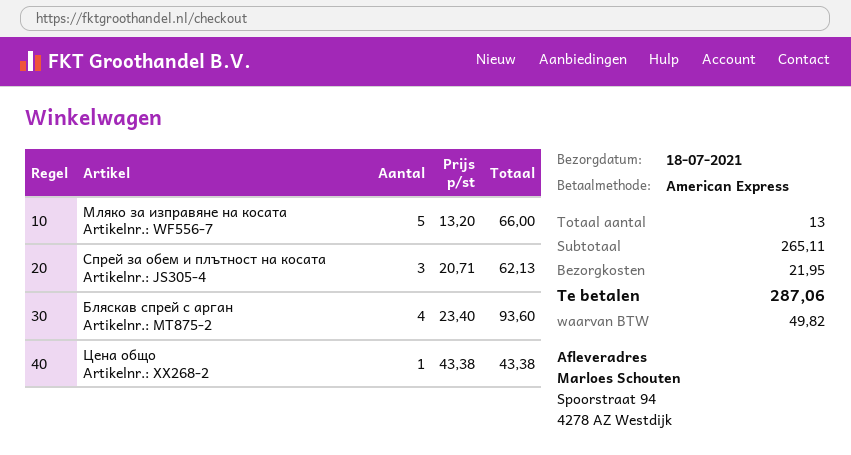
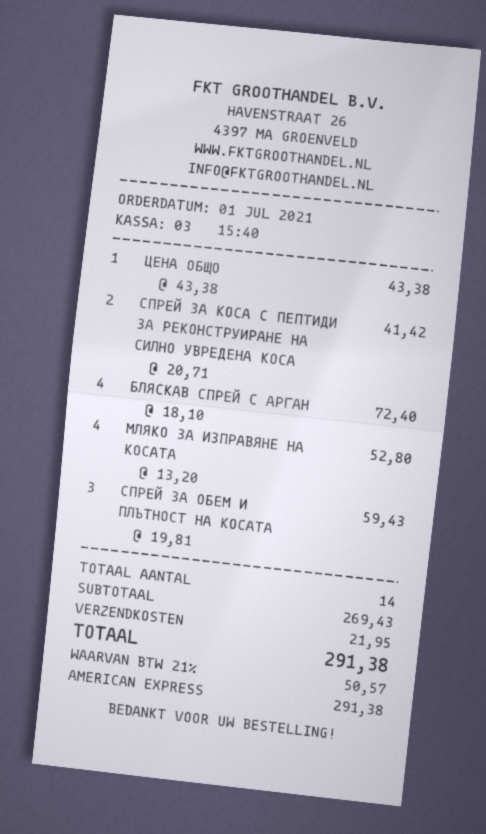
Мляко за изправяне на косата: 5 x 13.20 = 66.00 -> 4 x 13.20 = 52.80
Спрей за обем и плътност на косата: 3 x 20.71 = 62.13 -> 3 x 19.81 = 59.43
Бляскав спрей с арган: 4 x 23.40 = 93.60 -> 4 x 18.10 = 72.40
СПРЕЙ ЗА КОСА С ПЕПТИДИ ЗА РЕКОНСТРУИРАНЕ НА СИЛНО УВРЕДЕНА КОСА: none -> 2 x 20.71 = 41.42
total quantity: 13 -> 14
subtotal: 265.11 -> 269.43
tax: 49.82 -> 50.57
total: 287.06 -> 291.38

